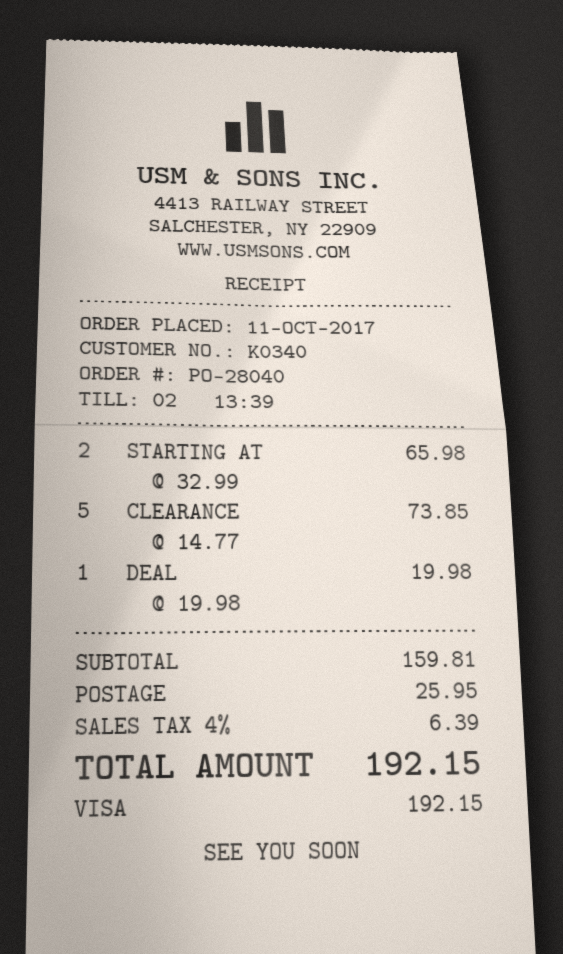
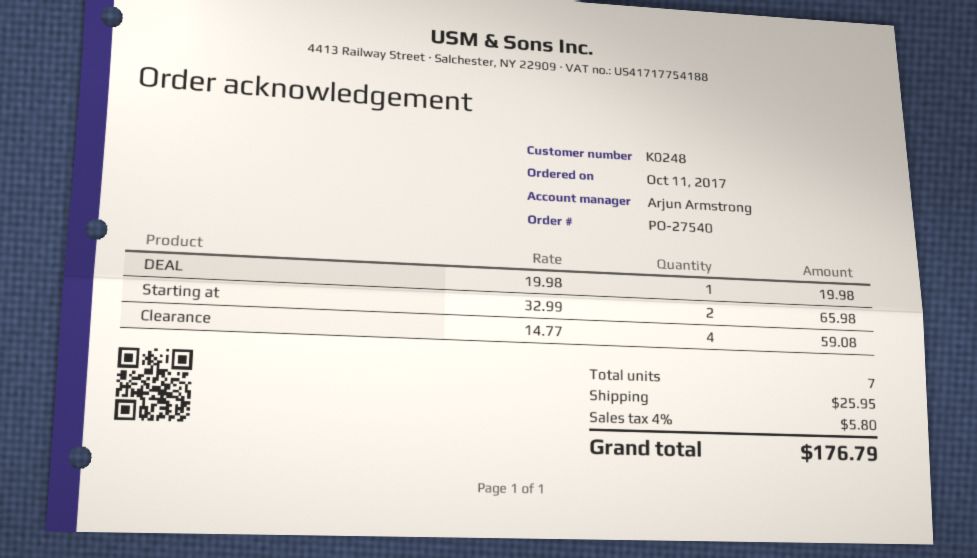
order number: PO-28040 -> PO-27540
customer number: K0340 -> K0248
CLEARANCE: 5 x 14.77 = 73.85 -> 4 x 14.77 = 59.08
tax: 4% = 6.39 -> 4% = 5.80
total: 192.15 -> 176.79

